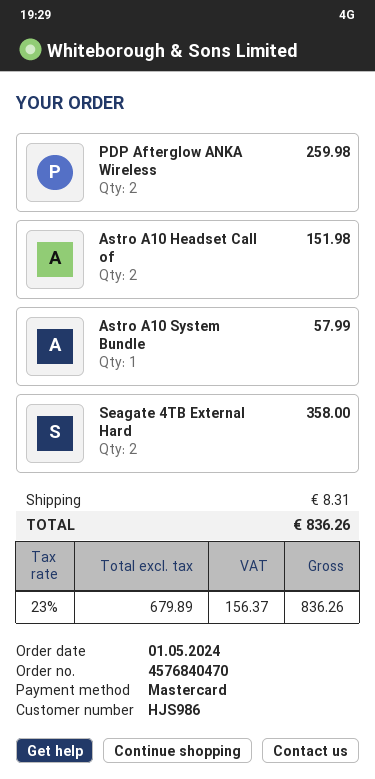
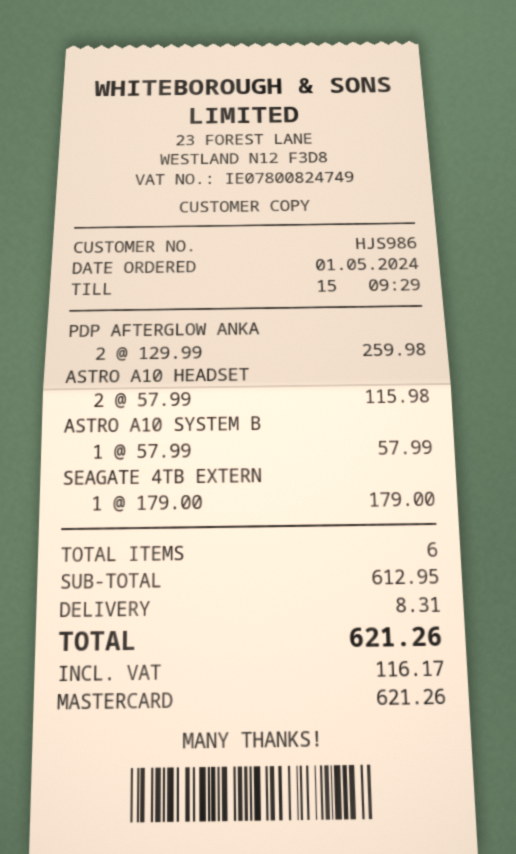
Astro A10 Headset Call of: 2 for 151.98 -> 2 for 115.98
Seagate 4TB External Hard: 2 for 358.00 -> 1 for 179.00
tax: 156.37 -> 116.17
total: 836.26 -> 621.26

